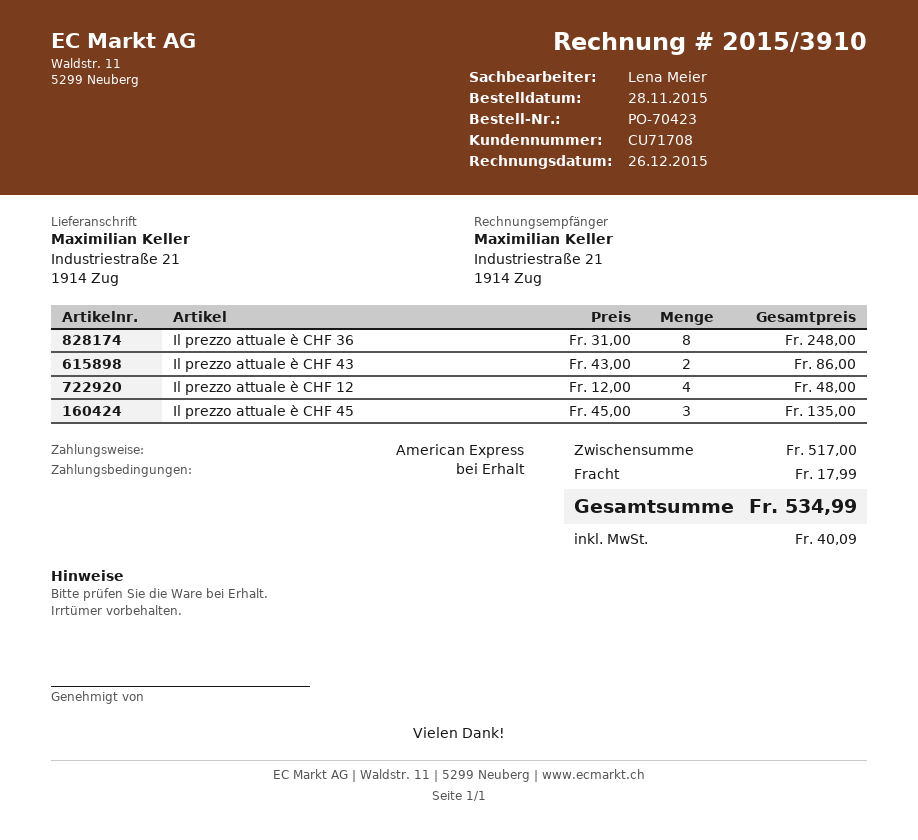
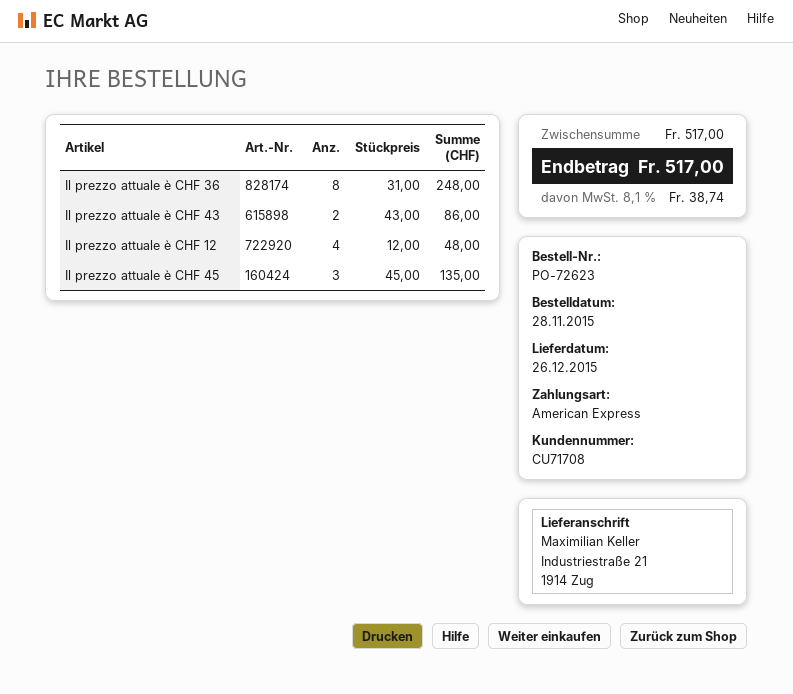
order number: PO-70423 -> PO-72623
shipping: 17.99 -> none
tax: 40.09 -> 38.74
total: 534.99 -> 517.00

